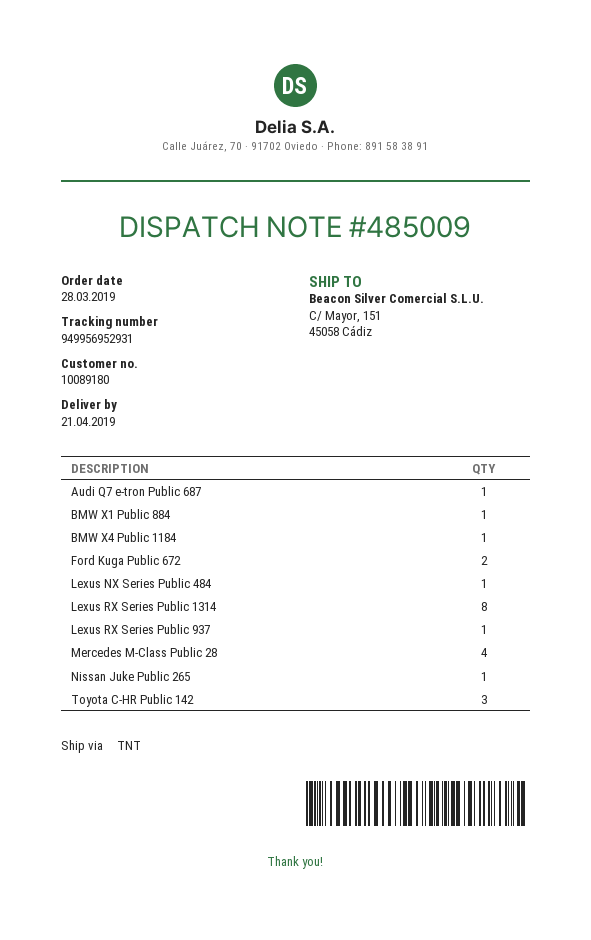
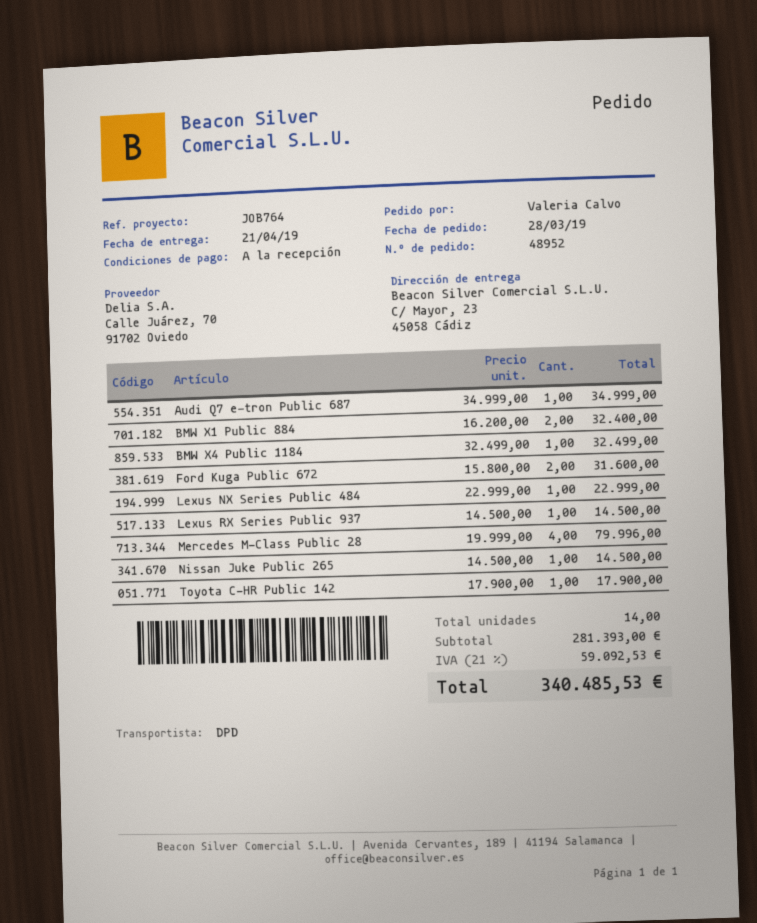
shipping method: TNT -> DPD
ship to: C/ Mayor, 151, 45058 Cádiz -> C/ Mayor, 23, 45058 Cádiz
BMW X1 Public 884: 1 -> 2
Lexus RX Series Public 1314: 8 -> none
Toyota C-HR Public 142: 3 -> 1

